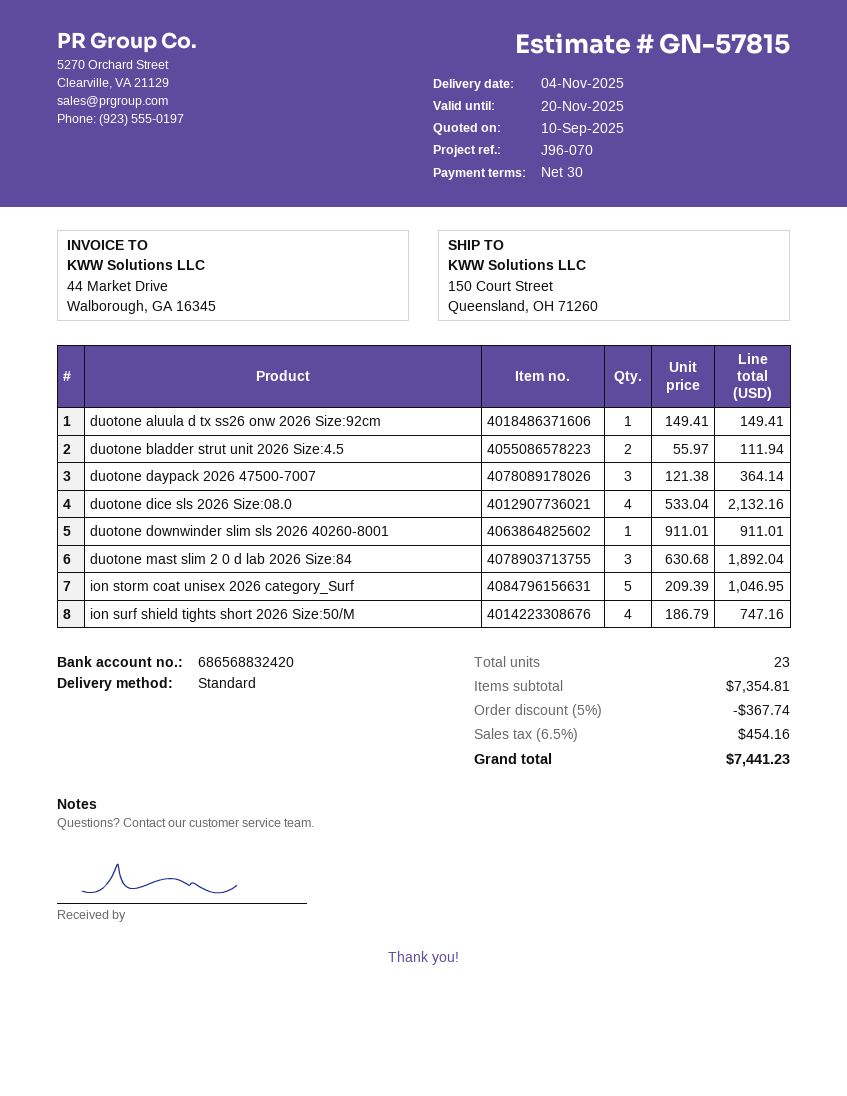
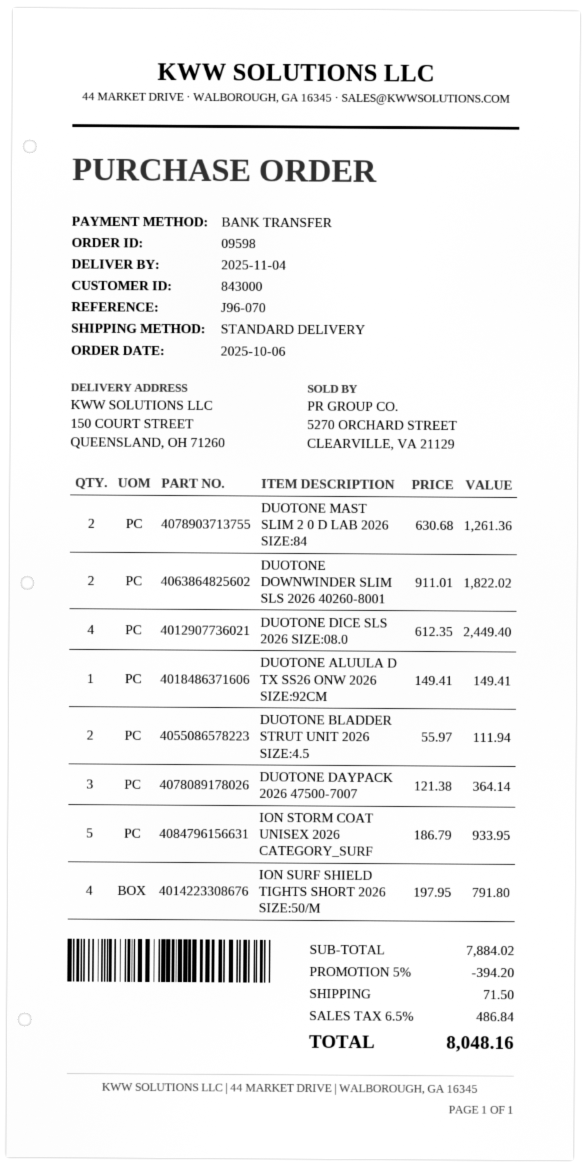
duotone dice sls 2026 Size:08.0: 4 x 533.04 = 2132.16 -> 4 x 612.35 = 2449.40
duotone downwinder slim sls 2026 40260-8001: 1 x 911.01 = 911.01 -> 2 x 911.01 = 1822.02
duotone mast slim 2 0 d lab 2026 Size:84: 3 x 630.68 = 1892.04 -> 2 x 630.68 = 1261.36
ion storm coat unisex 2026 category_Surf: 5 x 209.39 = 1046.95 -> 5 x 186.79 = 933.95
ion surf shield tights short 2026 Size:50/M: 4 x 186.79 = 747.16 -> 4 x 197.95 = 791.80
subtotal: 7354.81 -> 7884.02
discount: 5% = 367.74 -> 5% = 394.20
shipping: none -> 71.50
tax: 6.5% = 454.16 -> 6.5% = 486.84
total: 7441.23 -> 8048.16

